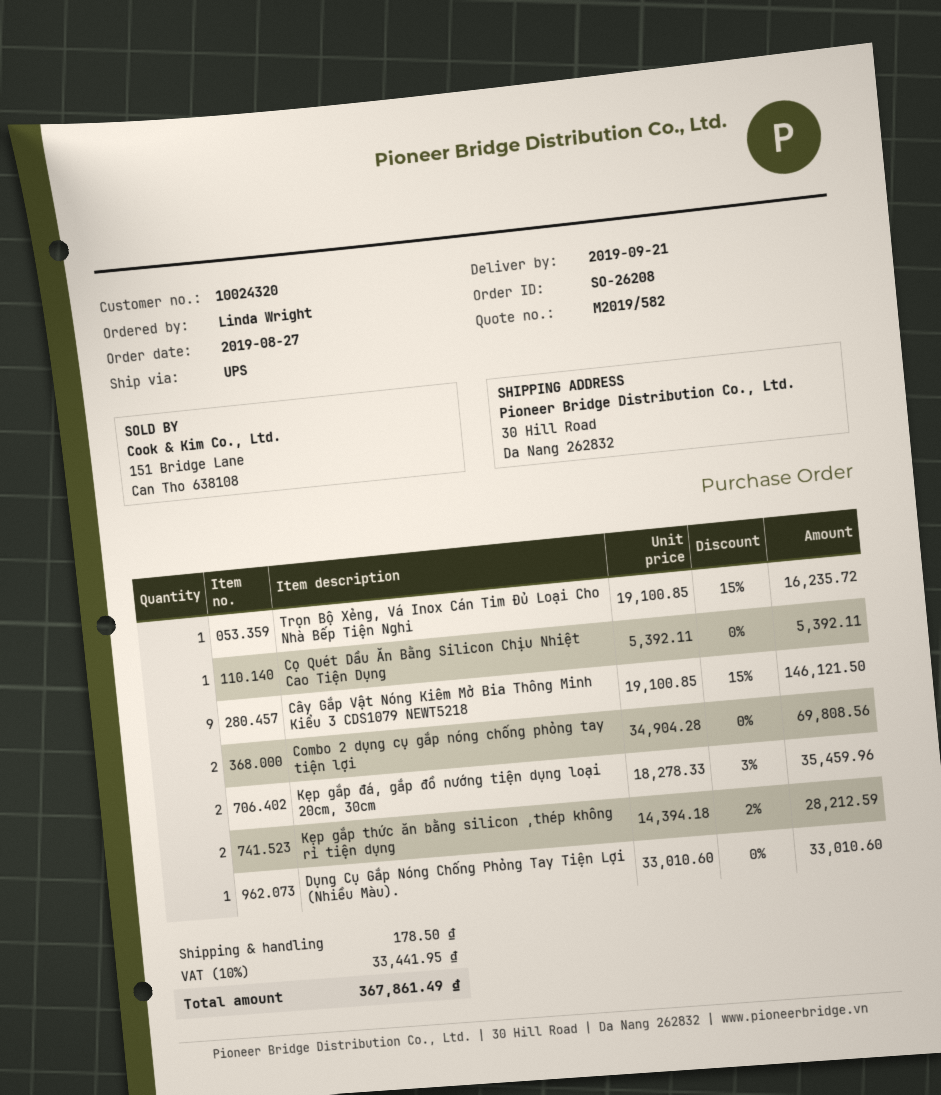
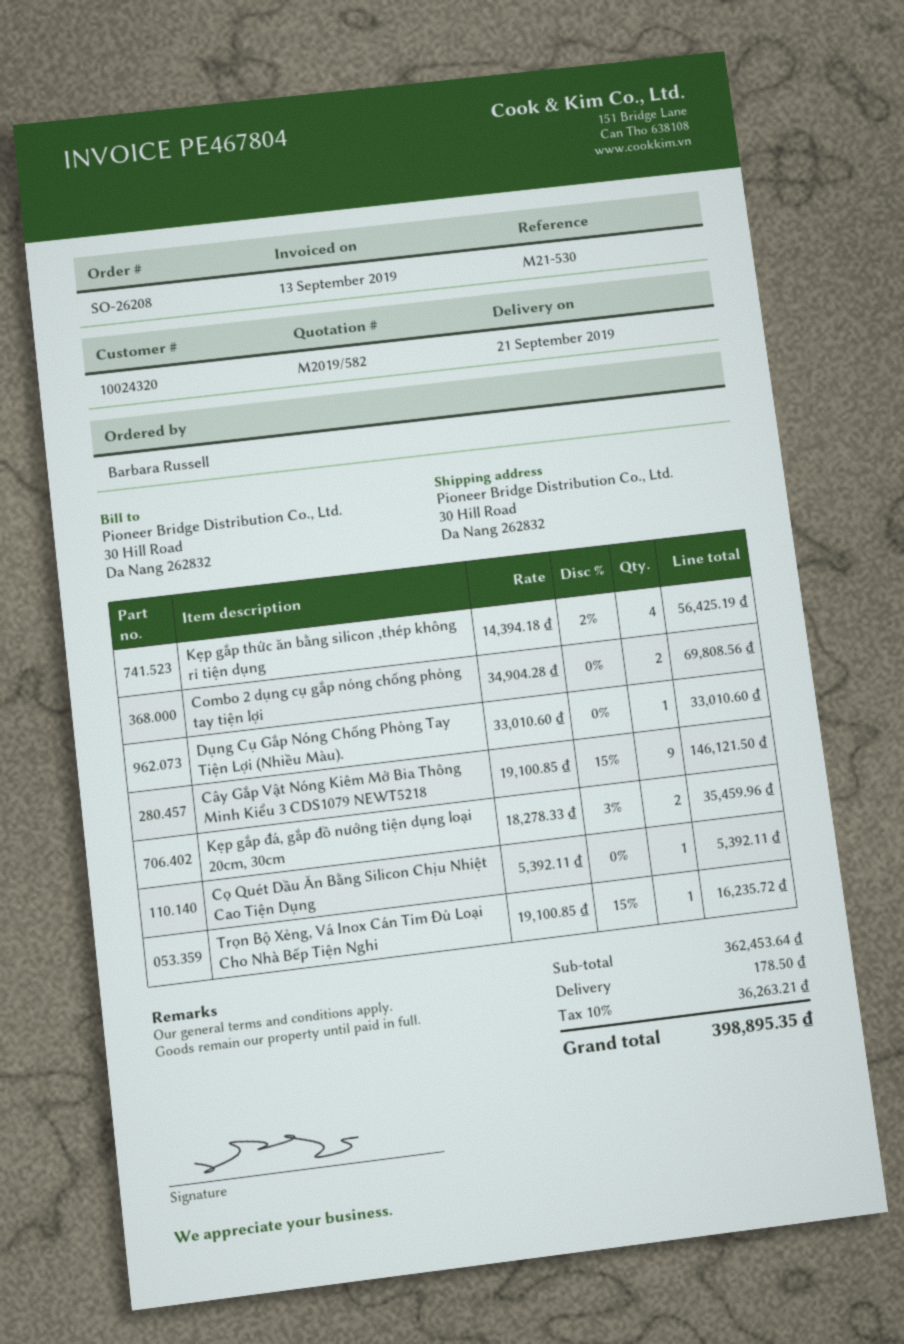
ordered by: Linda Wright -> Barbara Russell
Kẹp gắp thức ăn bằng silicon ,thép không rỉ tiện dụng: 2 x 14394.18 - 2% = 28212.59 -> 4 x 14394.18 - 2% = 56425.19
tax: 10% = 33441.95 -> 10% = 36263.21
total: 367861.49 -> 398895.35

